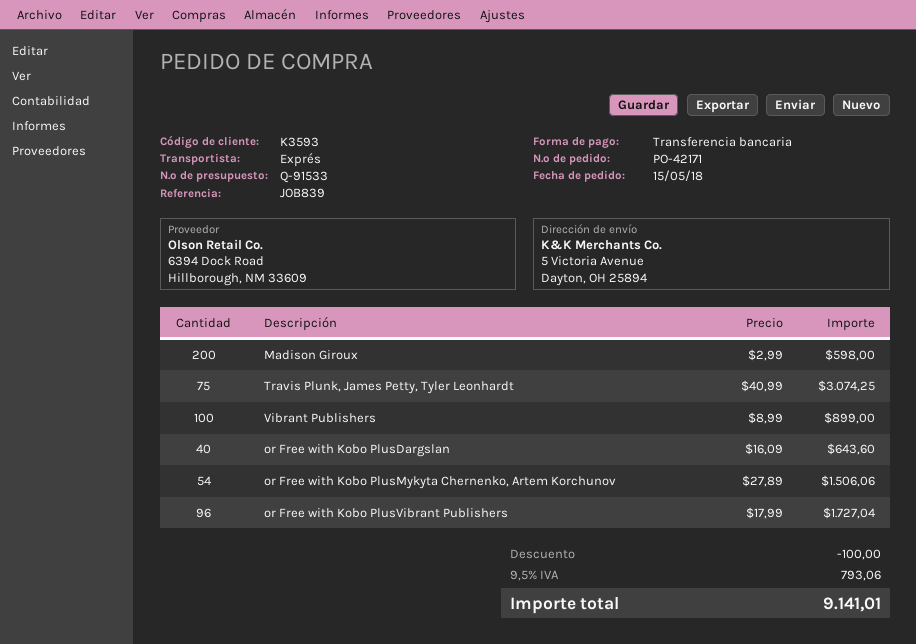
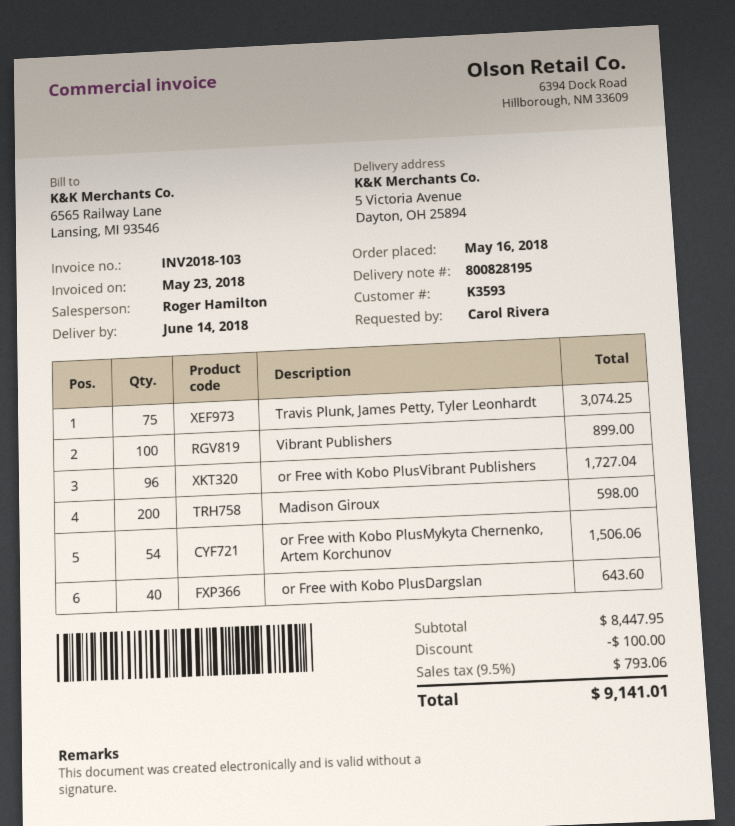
order date: 2018-05-15 -> 2018-05-16

